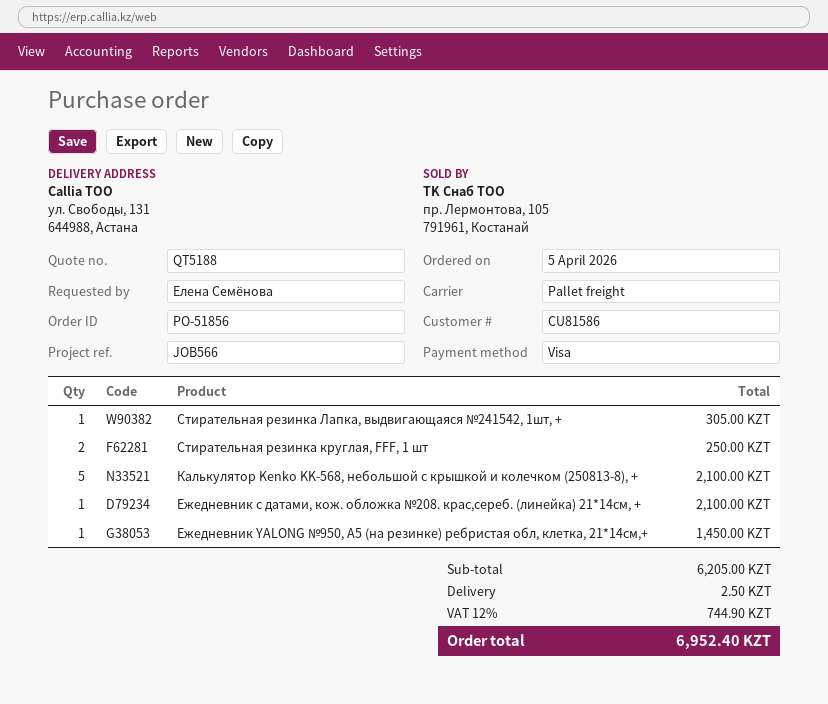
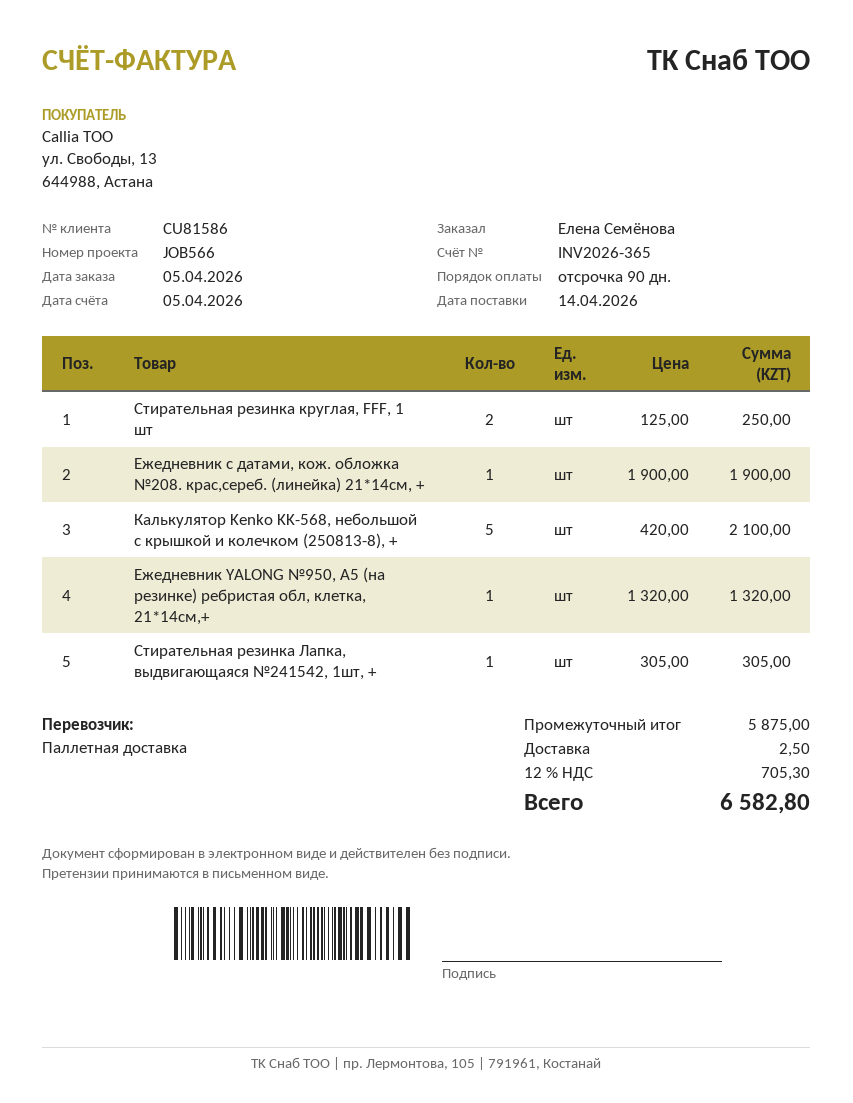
Ежедневник с датами, кож. обложка №208. крас,сереб. (линейка) 21*14см, +: 1 for 2100.00 -> 1 for 1900.00
Ежедневник YALONG №950, А5 (на резинке) ребристая обл, клетка, 21*14см,+: 1 for 1450.00 -> 1 for 1320.00
subtotal: 6205.00 -> 5875.00
tax: 12% = 744.90 -> 12% = 705.30
total: 6952.40 -> 6582.80

